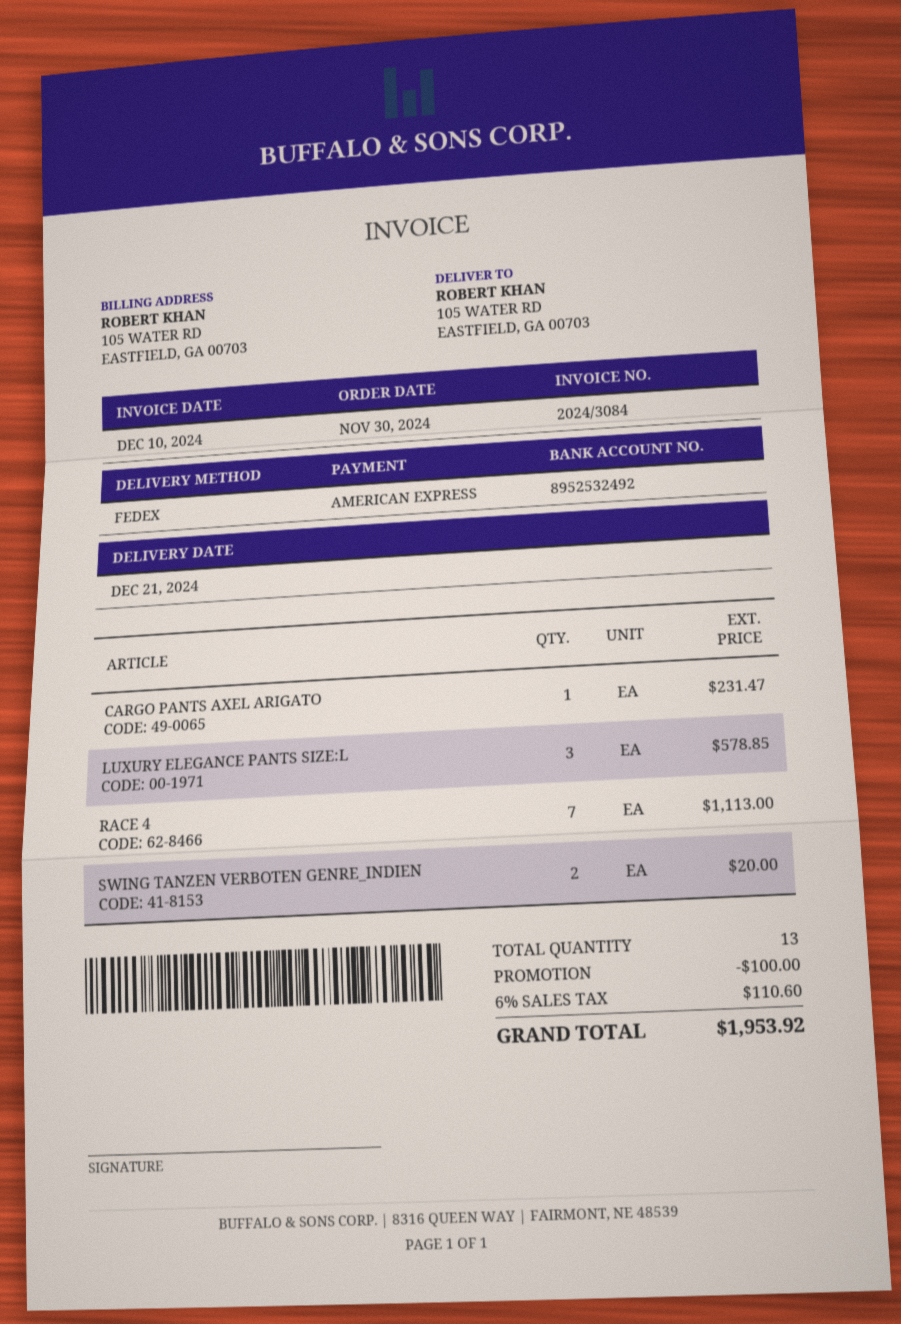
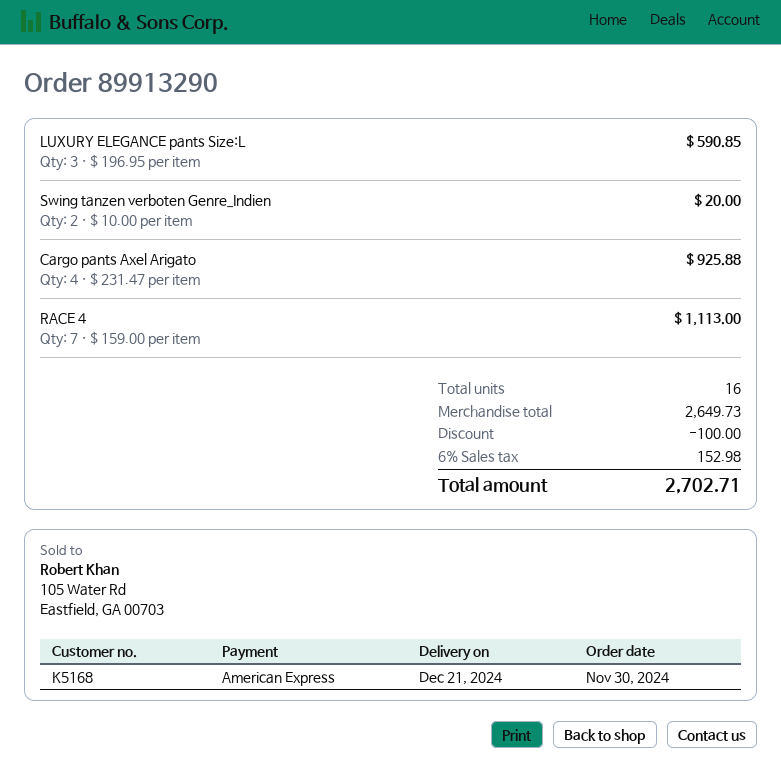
CARGO PANTS AXEL ARIGATO: 1 for 231.47 -> 4 for 925.88
LUXURY ELEGANCE PANTS SIZE:L: 3 for 578.85 -> 3 for 590.85
total quantity: 13 -> 16
tax: 6% = 110.60 -> 6% = 152.98
total: 1953.92 -> 2702.71

